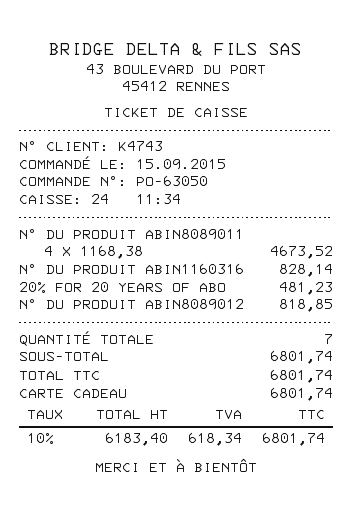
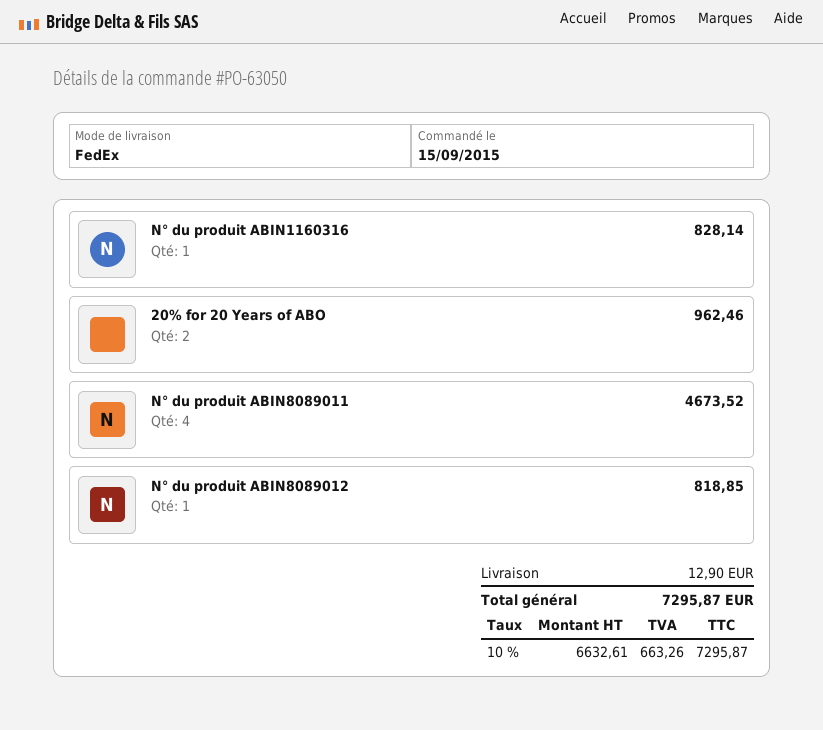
20% FOR 20 YEARS OF ABO: 1 for 481.23 -> 2 for 962.46
shipping: none -> 12.90
net: 6183.40 -> 6632.61
tax: 10% = 618.34 -> 10% = 663.26
total: 6801.74 -> 7295.87

